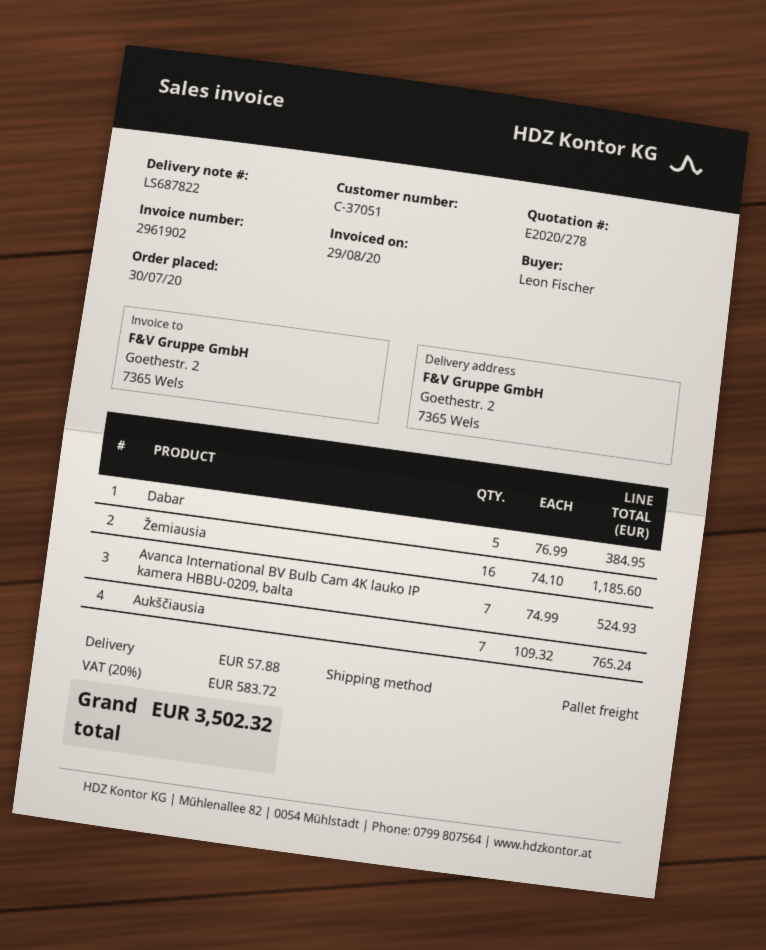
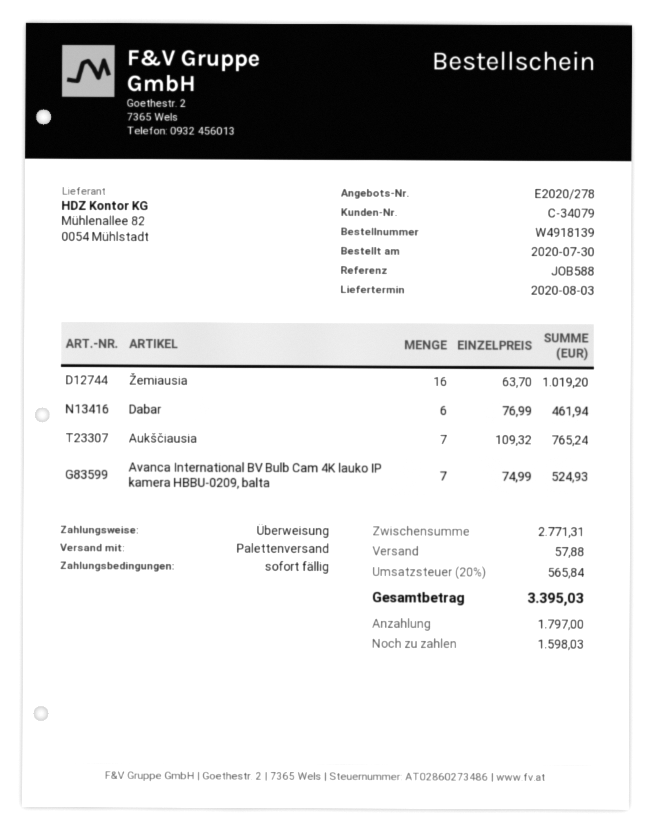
customer number: C-37051 -> C-34079
Dabar: 5 x 76.99 = 384.95 -> 6 x 76.99 = 461.94
Žemiausia: 16 x 74.10 = 1185.60 -> 16 x 63.70 = 1019.20
tax: 20% = 583.72 -> 20% = 565.84
total: 3502.32 -> 3395.03

